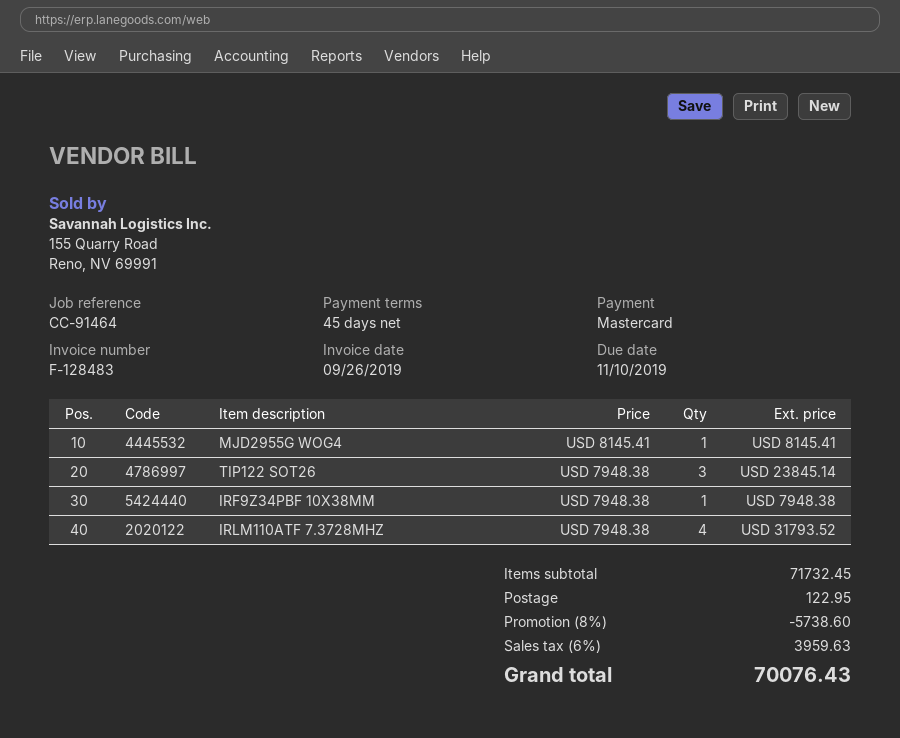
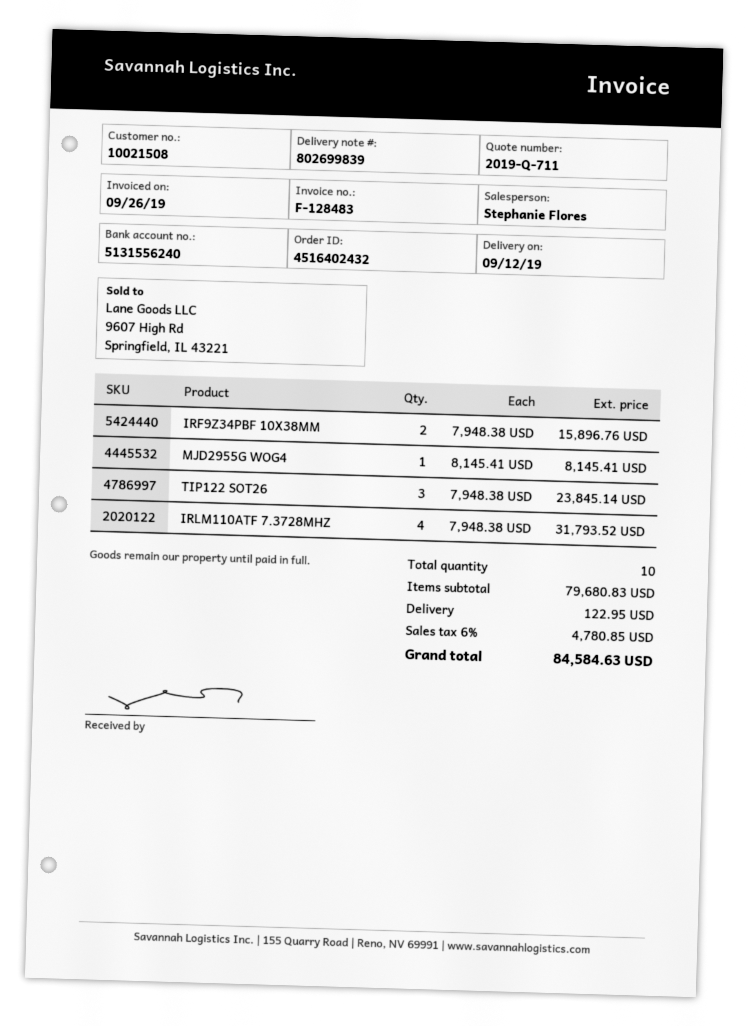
IRF9Z34PBF 10X38MM: 1 x 7948.38 = 7948.38 -> 2 x 7948.38 = 15896.76
subtotal: 71732.45 -> 79680.83
discount: 8% = 5738.60 -> none
tax: 6% = 3959.63 -> 6% = 4780.85
total: 70076.43 -> 84584.63

